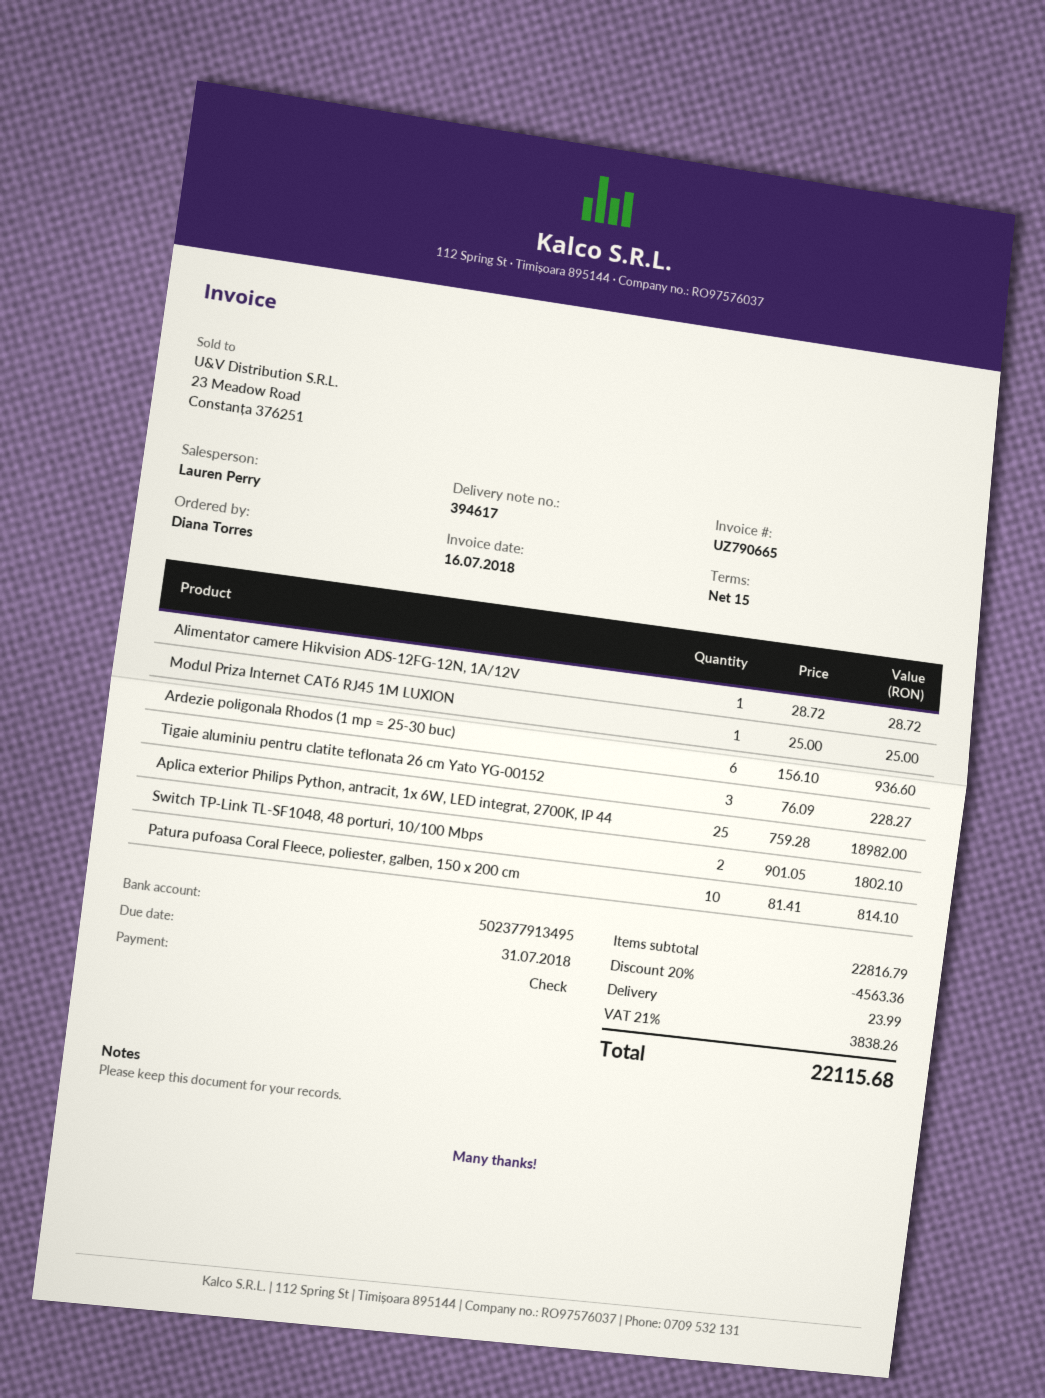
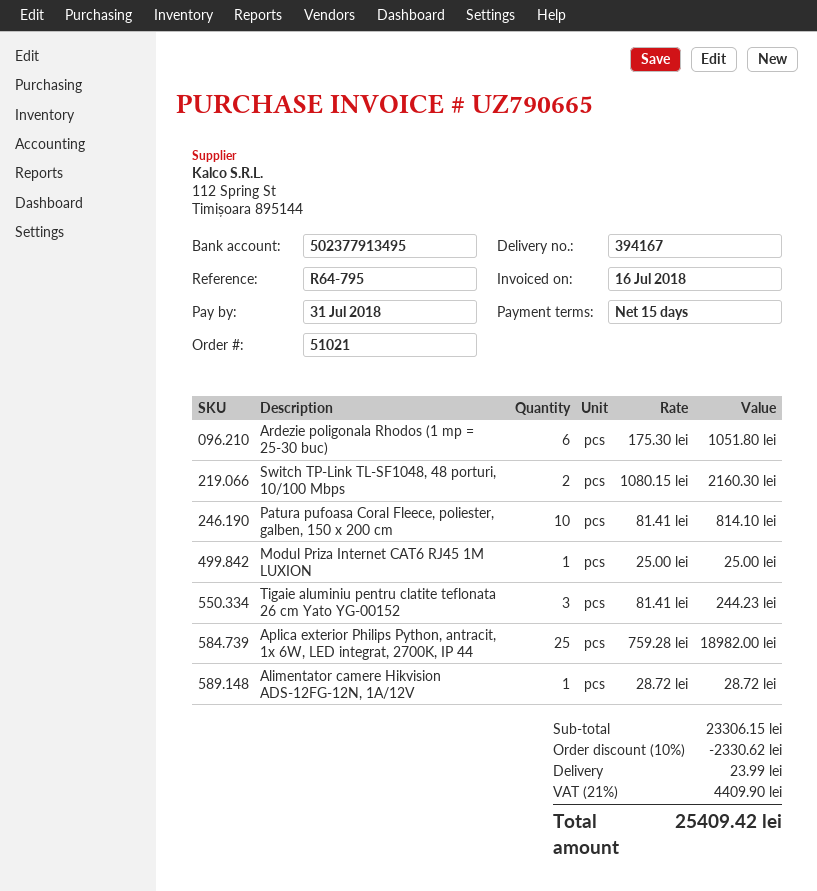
delivery note number: 394617 -> 394167
Ardezie poligonala Rhodos (1 mp = 25-30 buc): 6 x 156.10 = 936.60 -> 6 x 175.30 = 1051.80
Tigaie aluminiu pentru clatite teflonata 26 cm Yato YG-00152: 3 x 76.09 = 228.27 -> 3 x 81.41 = 244.23
Switch TP-Link TL-SF1048, 48 porturi, 10/100 Mbps: 2 x 901.05 = 1802.10 -> 2 x 1080.15 = 2160.30
subtotal: 22816.79 -> 23306.15
discount: 20% = 4563.36 -> 10% = 2330.62
tax: 21% = 3838.26 -> 21% = 4409.90
total: 22115.68 -> 25409.42

